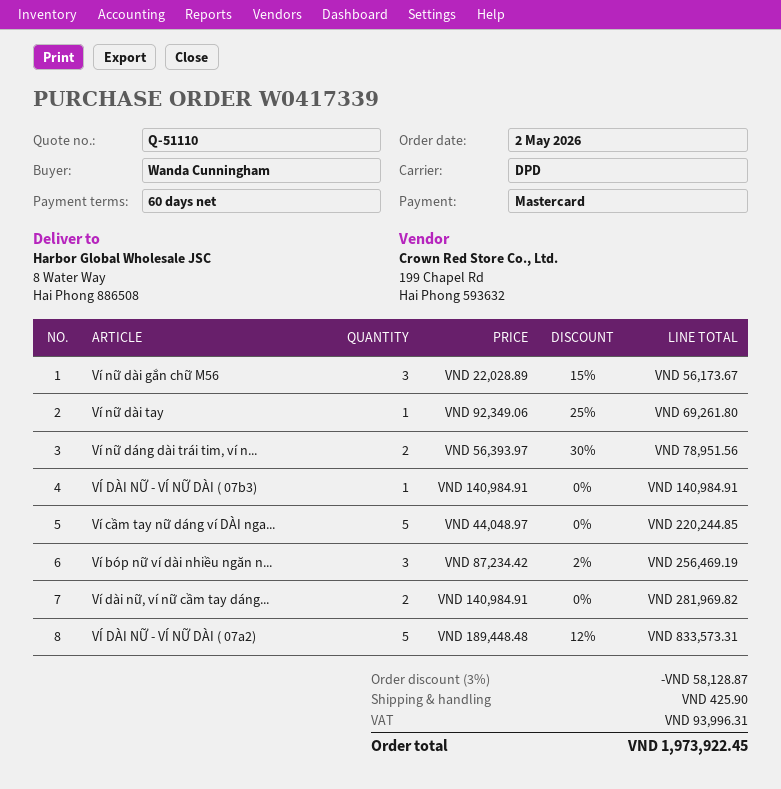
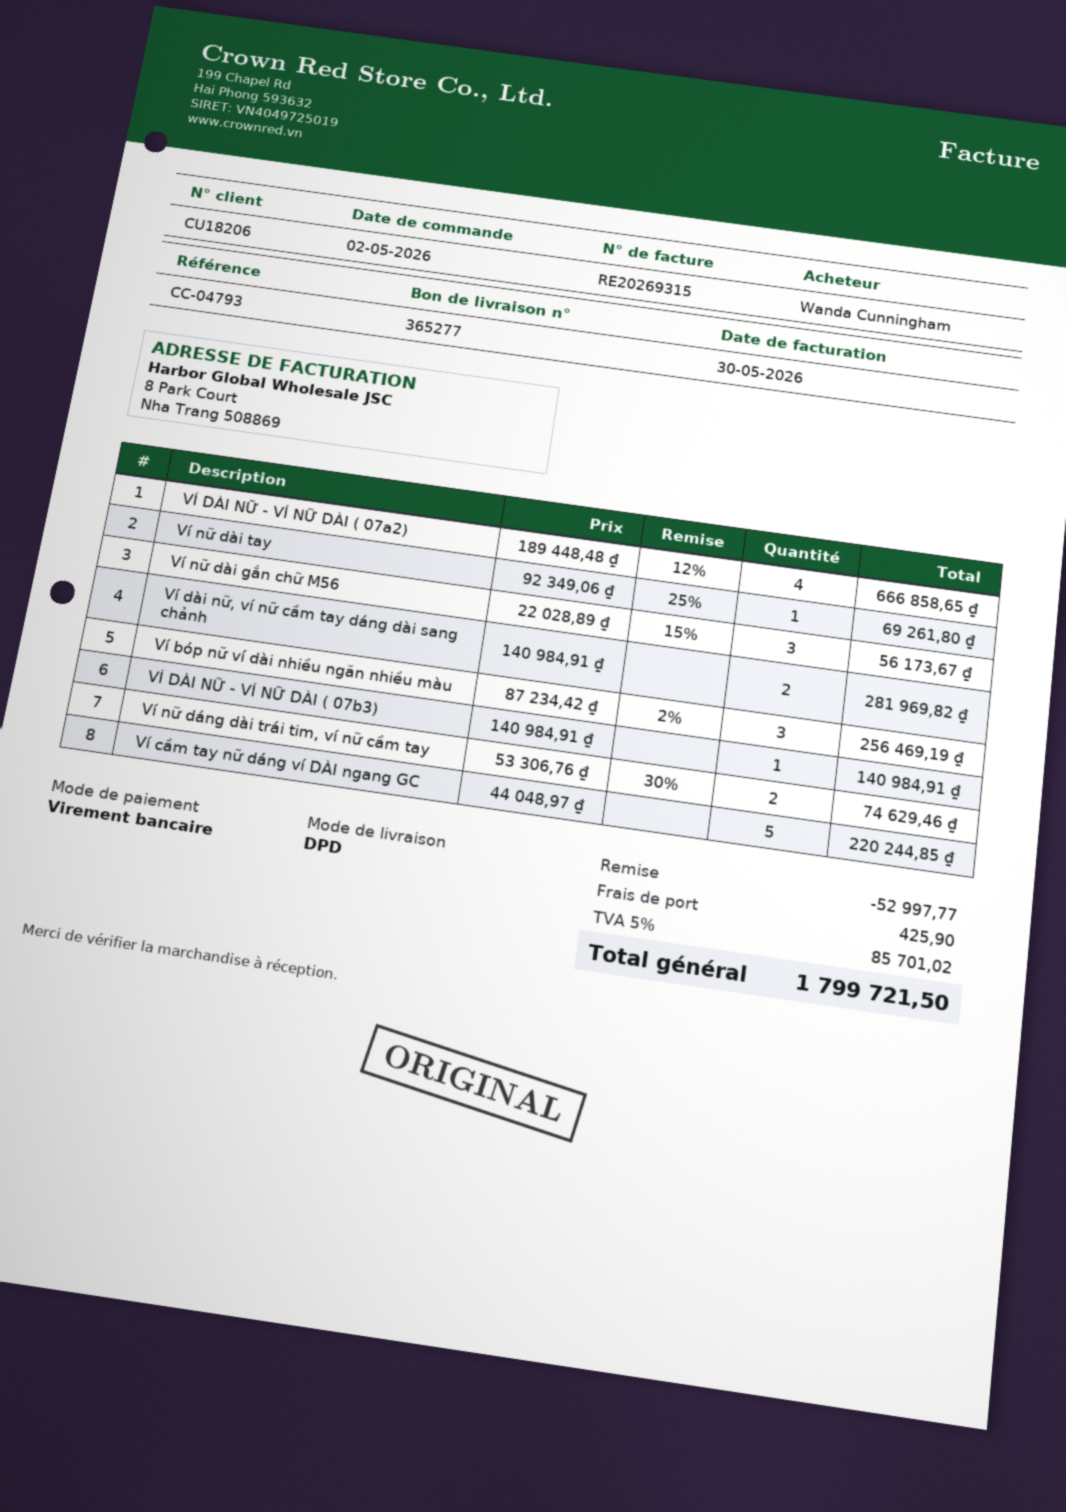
payment method: Mastercard -> bank transfer
Ví nữ dáng dài trái tim, ví n...: 2 x 56393.97 - 30% = 78951.56 -> 2 x 53306.76 - 30% = 74629.46
VÍ DÀI NỮ - VÍ NỮ DÀI ( 07a2): 5 x 189448.48 - 12% = 833573.31 -> 4 x 189448.48 - 12% = 666858.65
discount: 58128.87 -> 52997.77
tax: 93996.31 -> 85701.02
total: 1973922.45 -> 1799721.50

